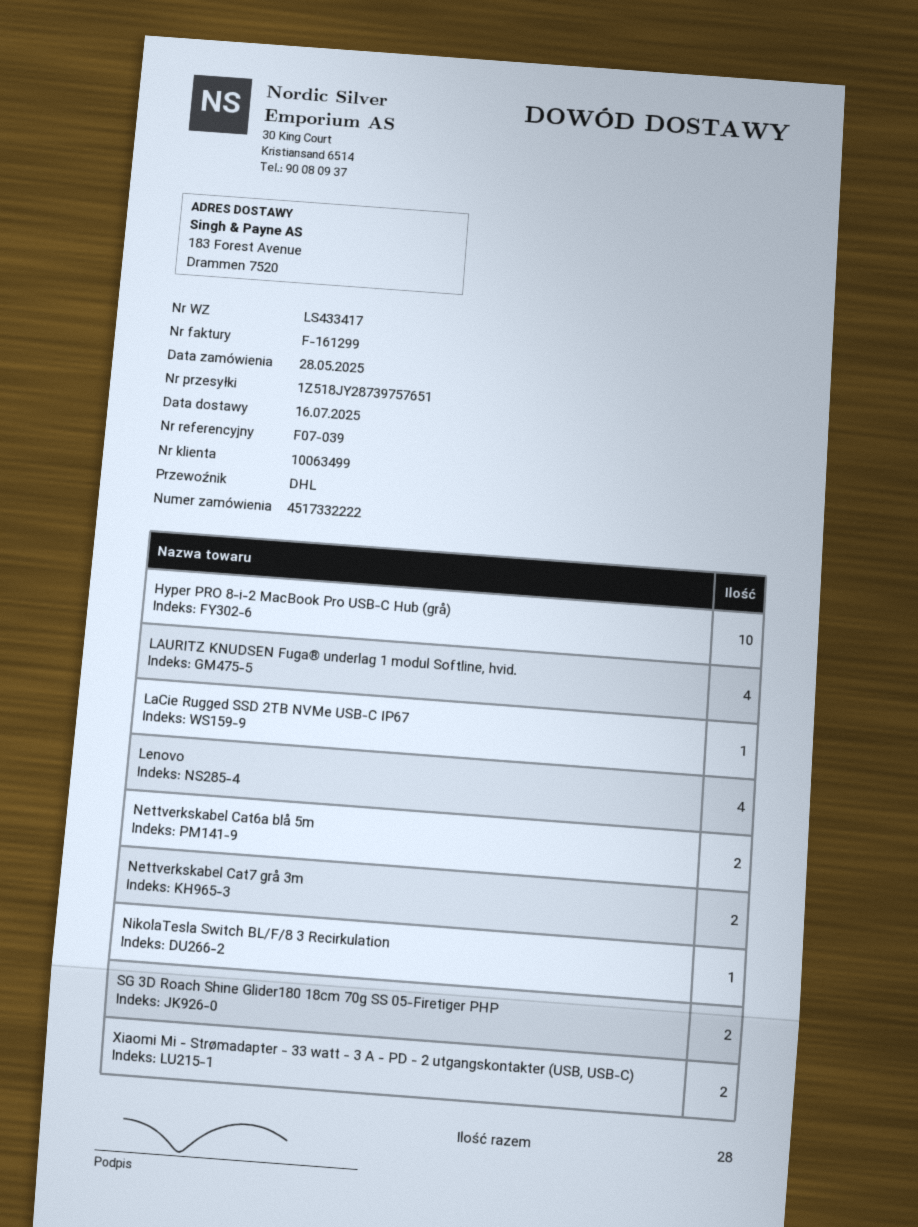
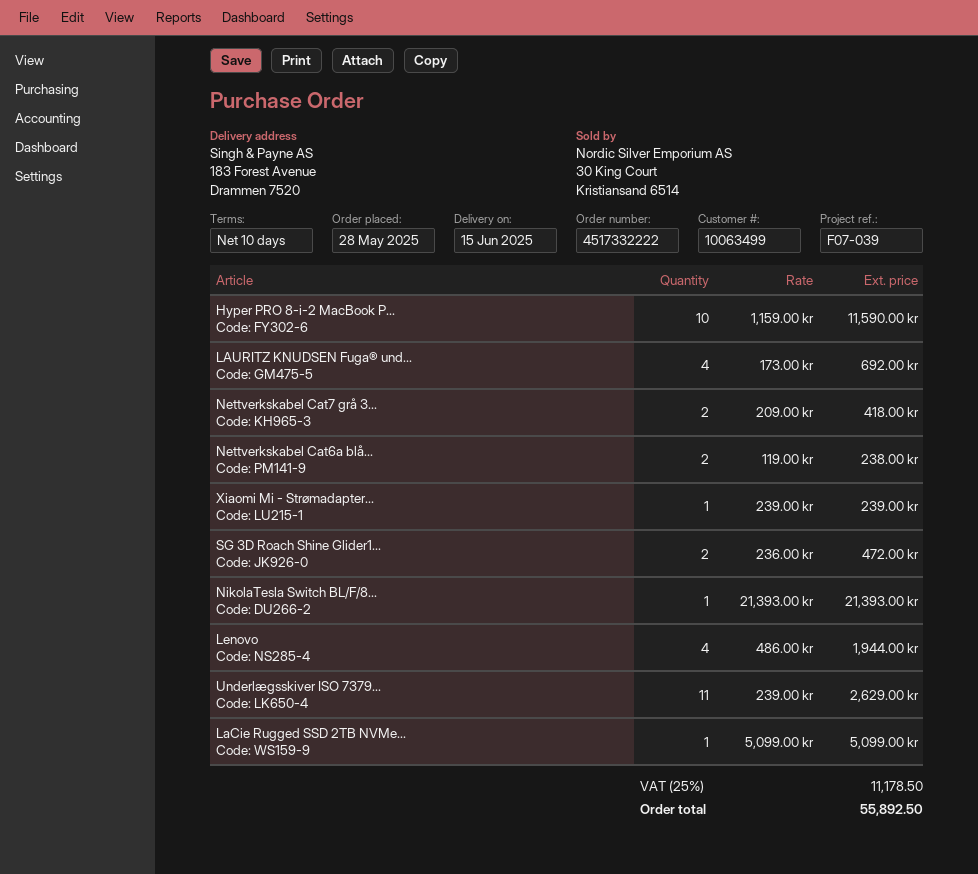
delivery date: 2025-07-16 -> 2025-06-15
Xiaomi Mi - Strømadapter - 33 watt - 3 A - PD - 2 utgangskontakter (USB, USB-C): 2 -> 1
Underlægsskiver ISO 7379...: none -> 11

